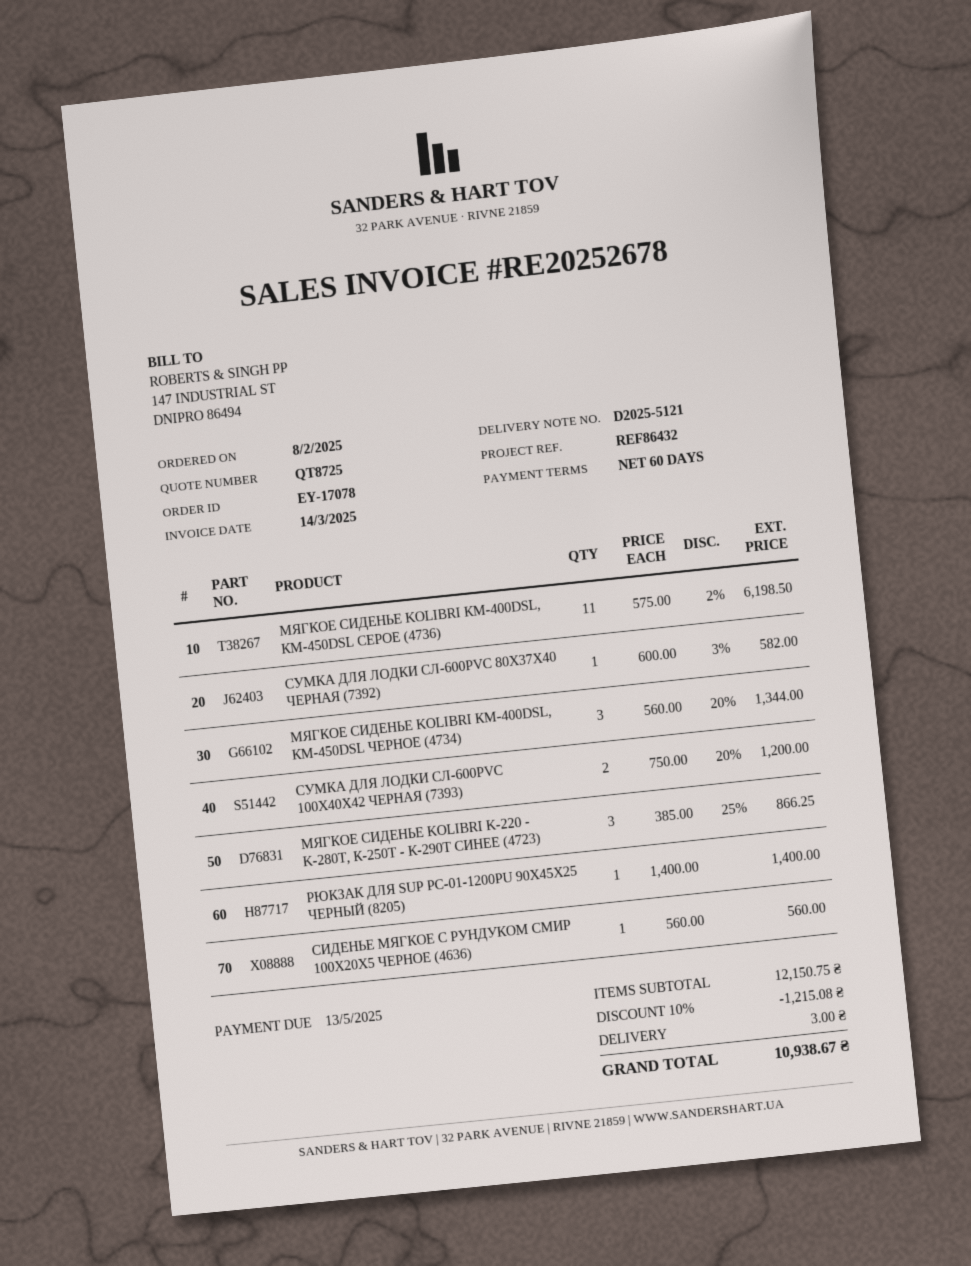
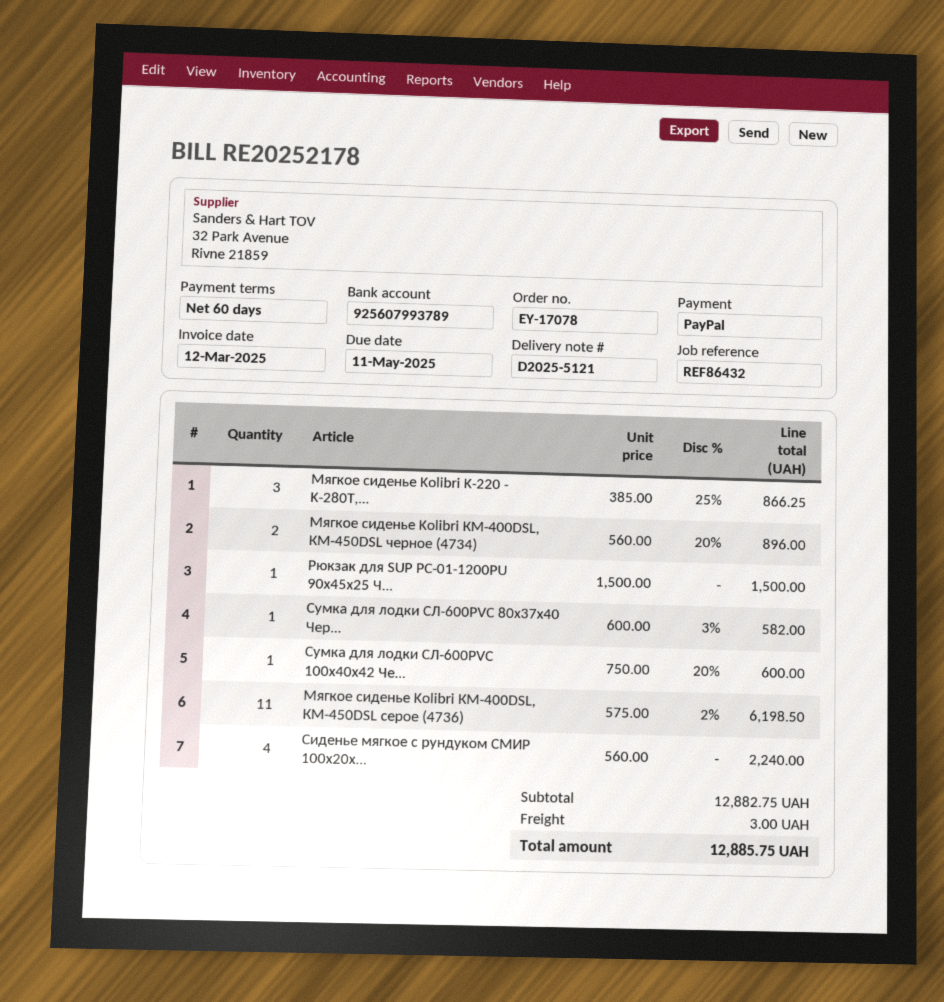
invoice number: RE20252678 -> RE20252178
invoice date: 2025-03-14 -> 2025-03-12
due date: 2025-05-13 -> 2025-05-11
МЯГКОЕ СИДЕНЬЕ KOLIBRI КМ-400DSL, КМ-450DSL ЧЕРНОЕ (4734): 3 x 560.00 - 20% = 1344.00 -> 2 x 560.00 - 20% = 896.00
СУМКА ДЛЯ ЛОДКИ СЛ-600PVC 100Х40Х42 ЧЕРНАЯ (7393): 2 x 750.00 - 20% = 1200.00 -> 1 x 750.00 - 20% = 600.00
РЮКЗАК ДЛЯ SUP РС-01-1200PU 90Х45Х25 ЧЕРНЫЙ (8205): 1 x 1400.00 = 1400.00 -> 1 x 1500.00 = 1500.00
СИДЕНЬЕ МЯГКОЕ С РУНДУКОМ СМИР 100Х20Х5 ЧЕРНОЕ (4636): 1 x 560.00 = 560.00 -> 4 x 560.00 = 2240.00
subtotal: 12150.75 -> 12882.75
discount: 10% = 1215.08 -> none
total: 10938.67 -> 12885.75

